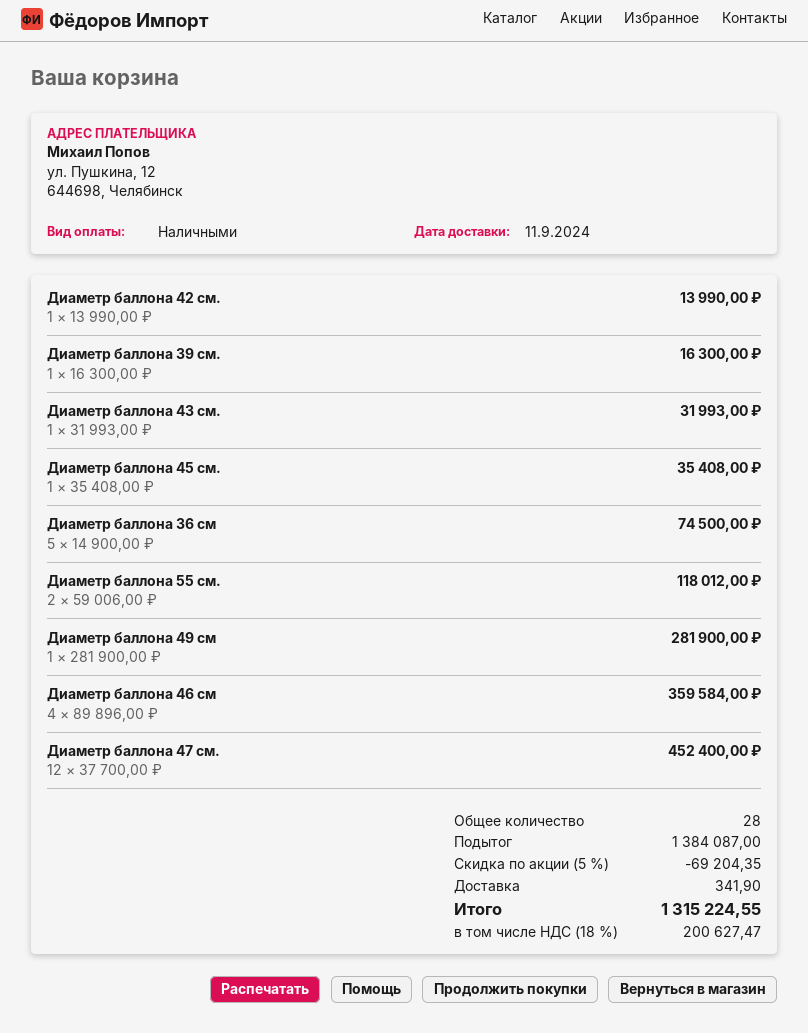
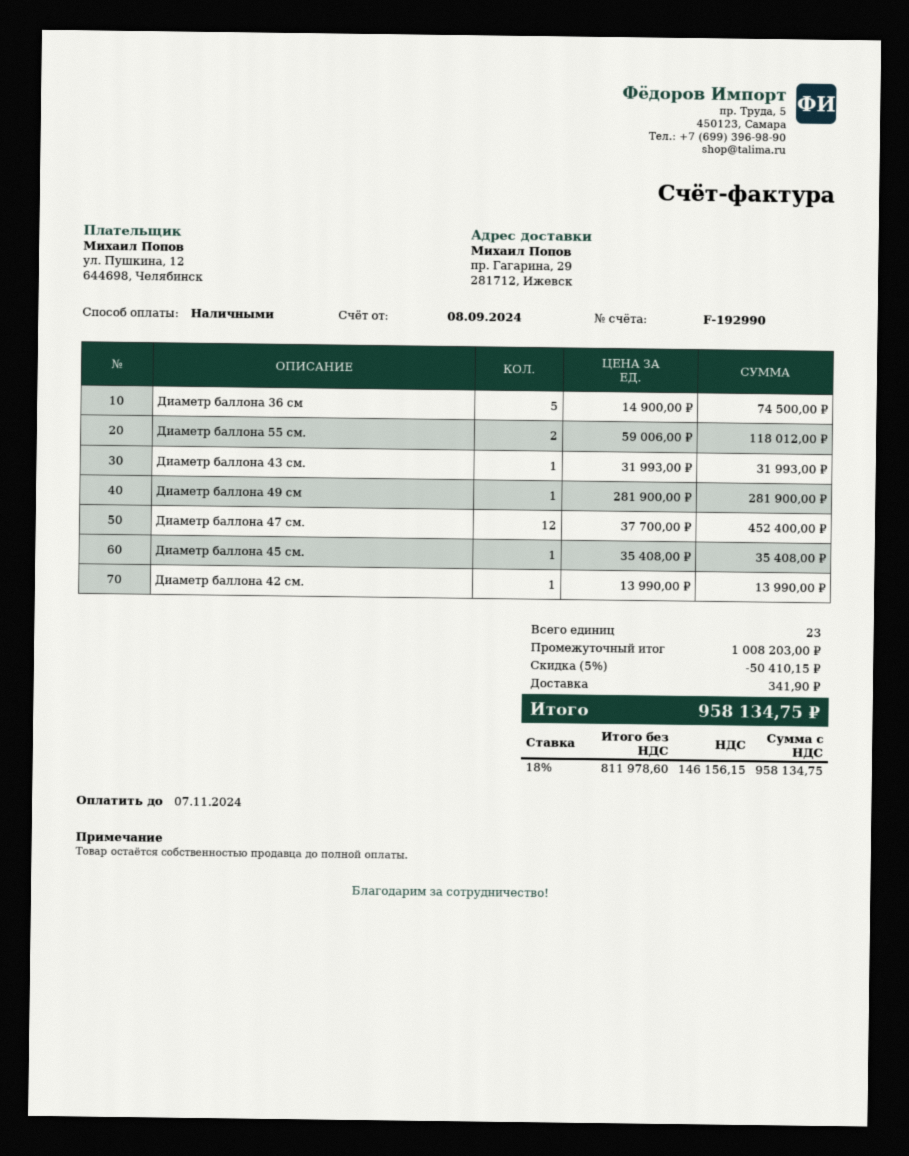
Диаметр баллона 39 см.: 1 x 16300.00 = 16300.00 -> none
Диаметр баллона 46 см: 4 x 89896.00 = 359584.00 -> none
total quantity: 28 -> 23
subtotal: 1384087.00 -> 1008203.00
discount: 5% = 69204.35 -> 5% = 50410.15
tax: 18% = 200627.47 -> 18% = 146156.15
total: 1315224.55 -> 958134.75

